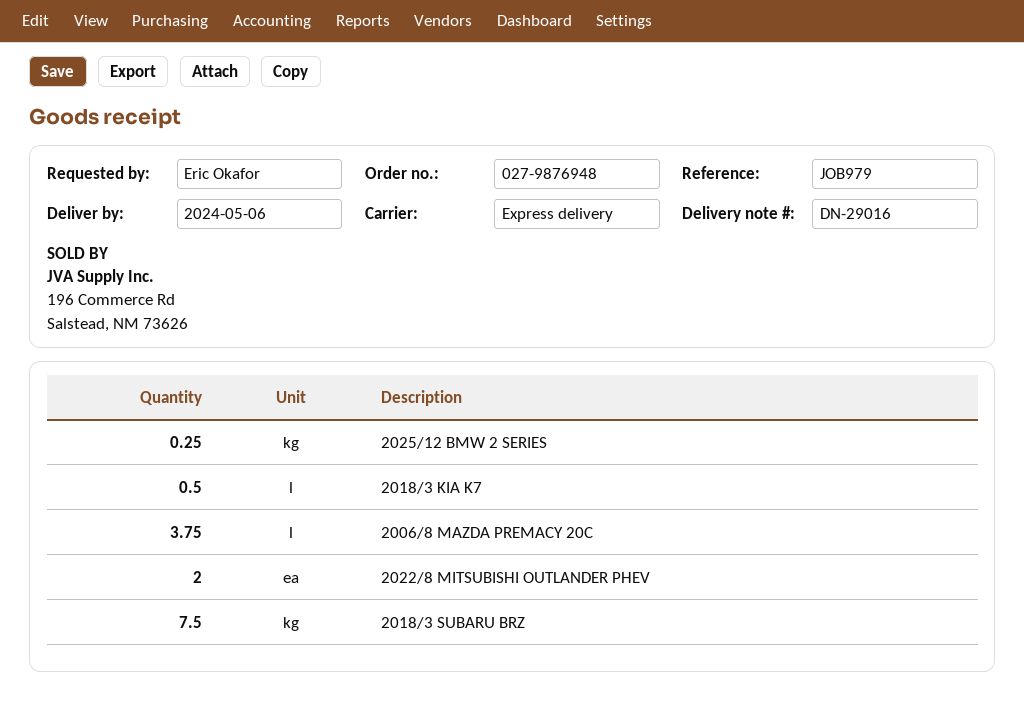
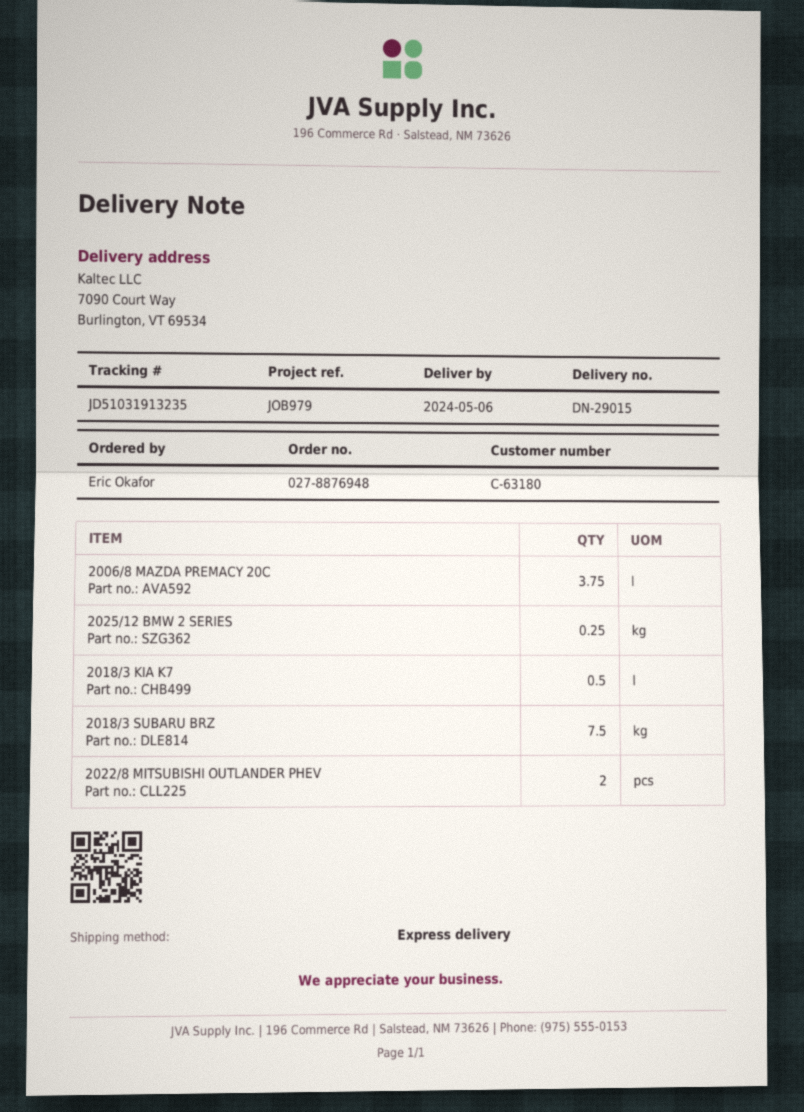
order number: 027-9876948 -> 027-8876948
delivery note number: DN-29016 -> DN-29015

